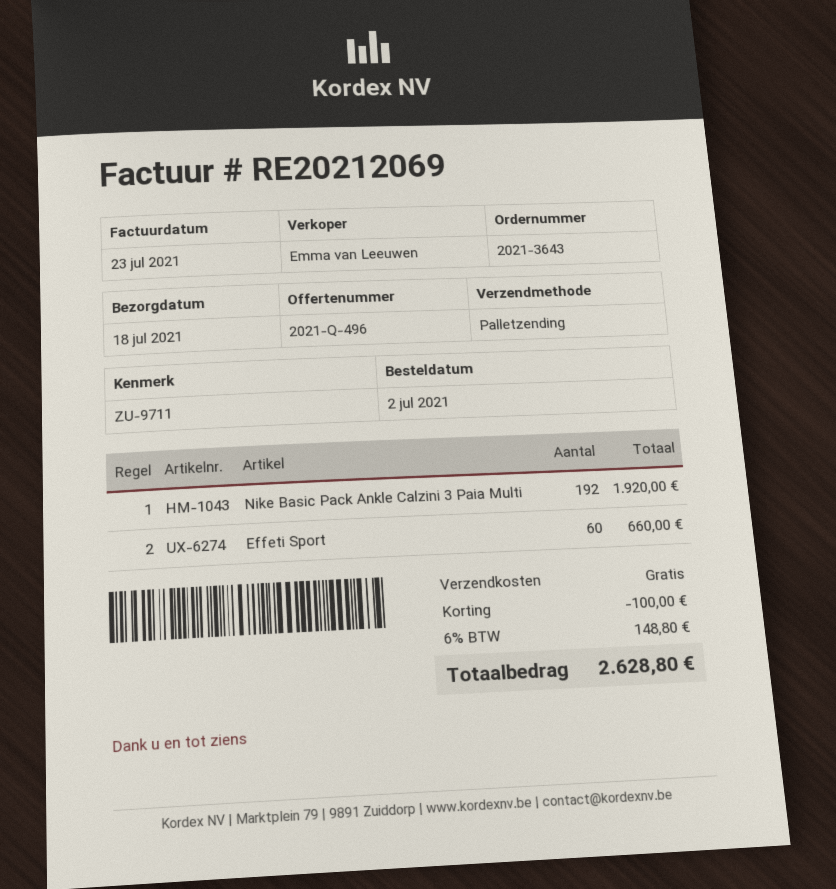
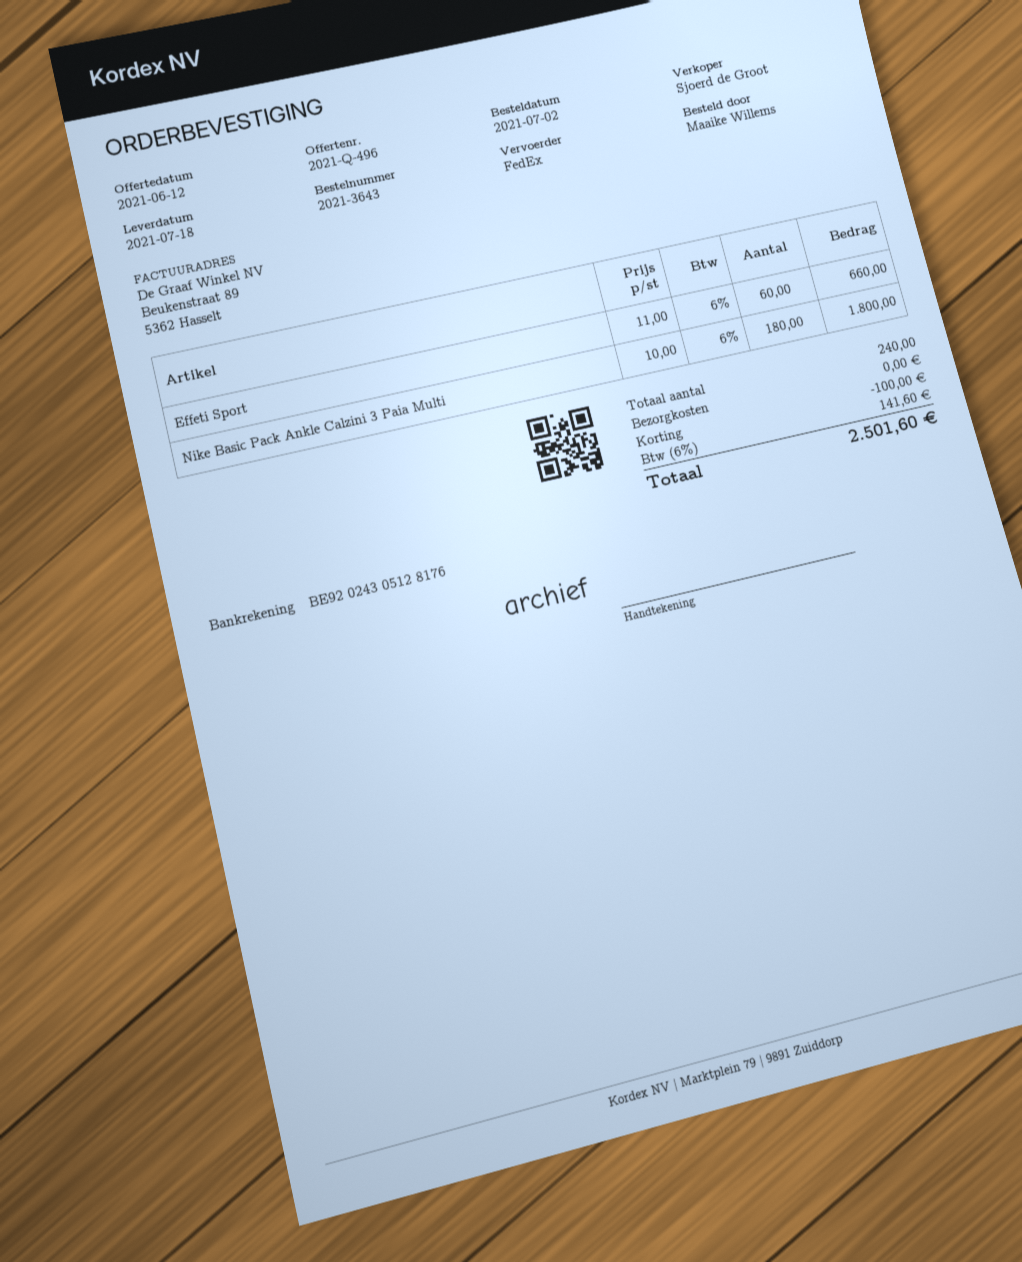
sales rep: Emma van Leeuwen -> Sjoerd de Groot
shipping method: pallet freight -> FedEx
Nike Basic Pack Ankle Calzini 3 Paia Multi: 192 for 1920.00 -> 180 for 1800.00
tax: 6% = 148.80 -> 6% = 141.60
total: 2628.80 -> 2501.60

